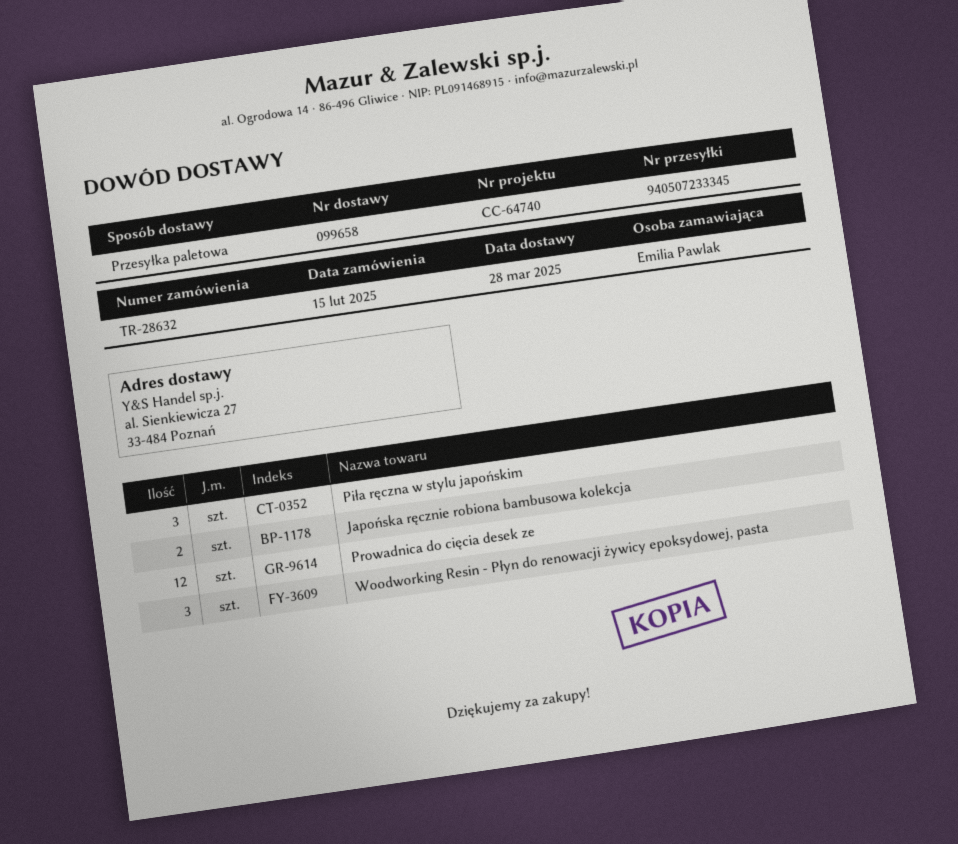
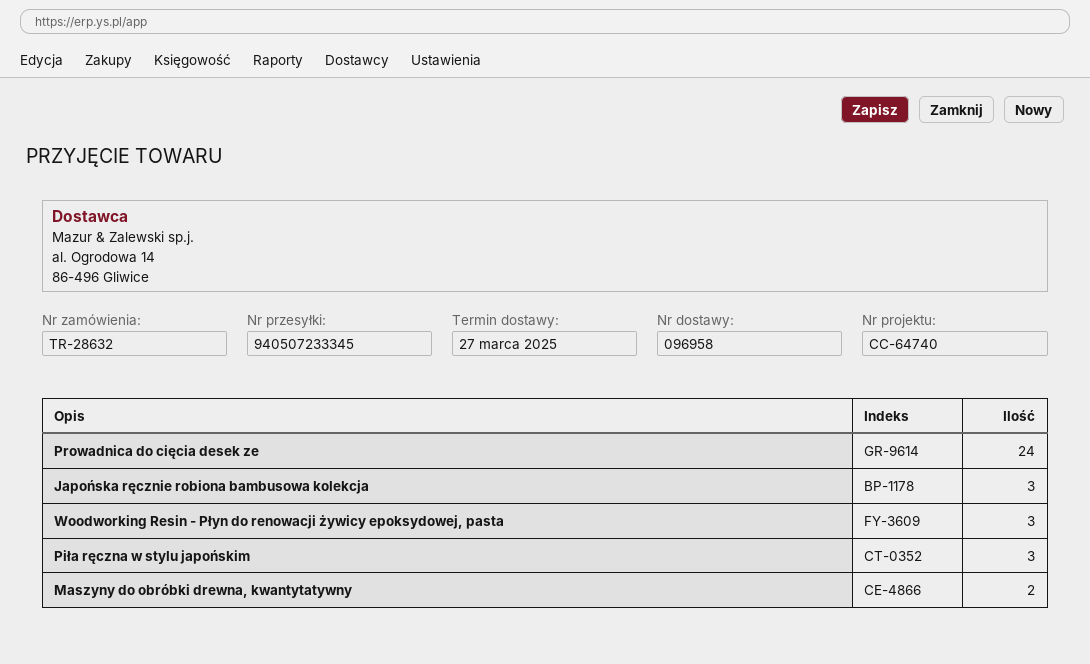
delivery note number: 099658 -> 096958
delivery date: 2025-03-28 -> 2025-03-27
Japońska ręcznie robiona bambusowa kolekcja: 2 -> 3
Prowadnica do cięcia desek ze: 12 -> 24
Maszyny do obróbki drewna, kwantytatywny: none -> 2

